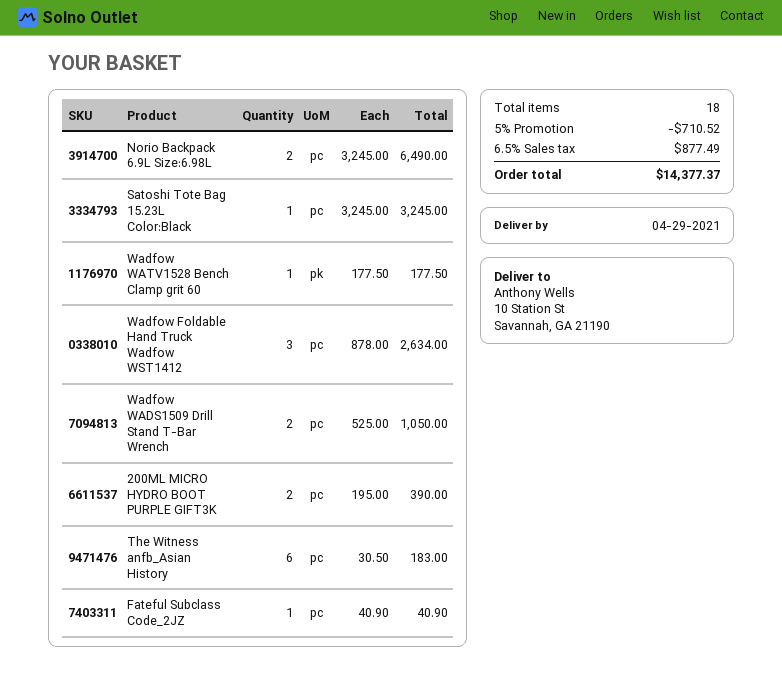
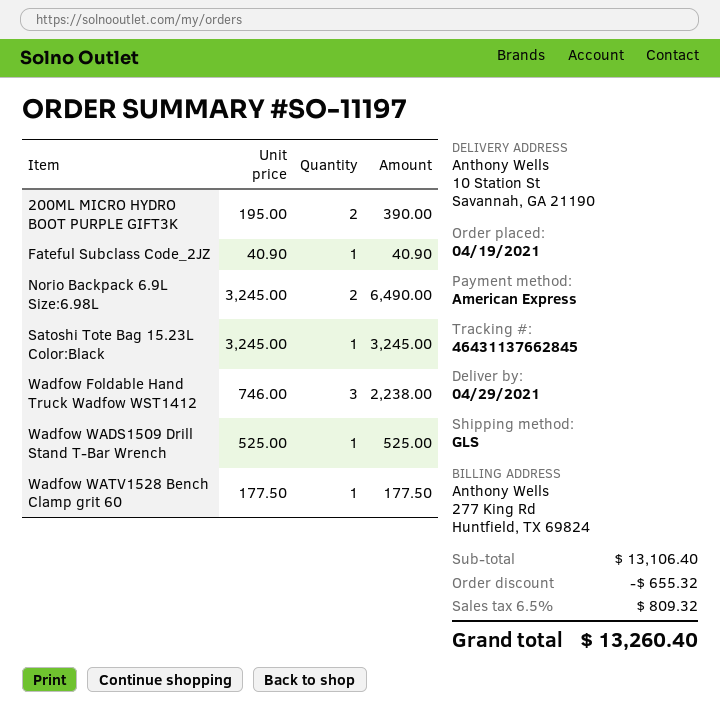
Wadfow Foldable Hand Truck Wadfow WST1412: 3 x 878.00 = 2634.00 -> 3 x 746.00 = 2238.00
Wadfow WADS1509 Drill Stand T-Bar Wrench: 2 x 525.00 = 1050.00 -> 1 x 525.00 = 525.00
The Witness anfb_Asian History: 6 x 30.50 = 183.00 -> none
discount: 710.52 -> 655.32
tax: 6.5% = 877.49 -> 6.5% = 809.32
total: 14377.37 -> 13260.40

